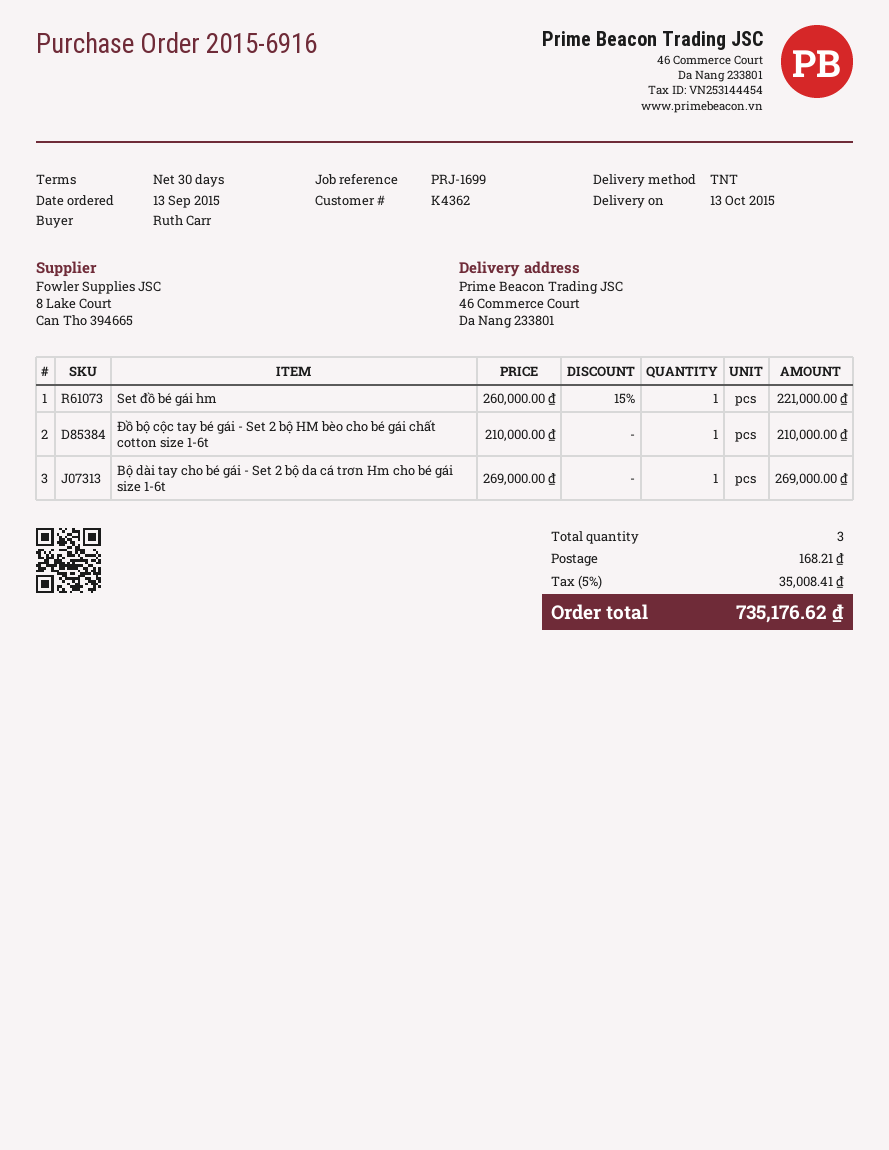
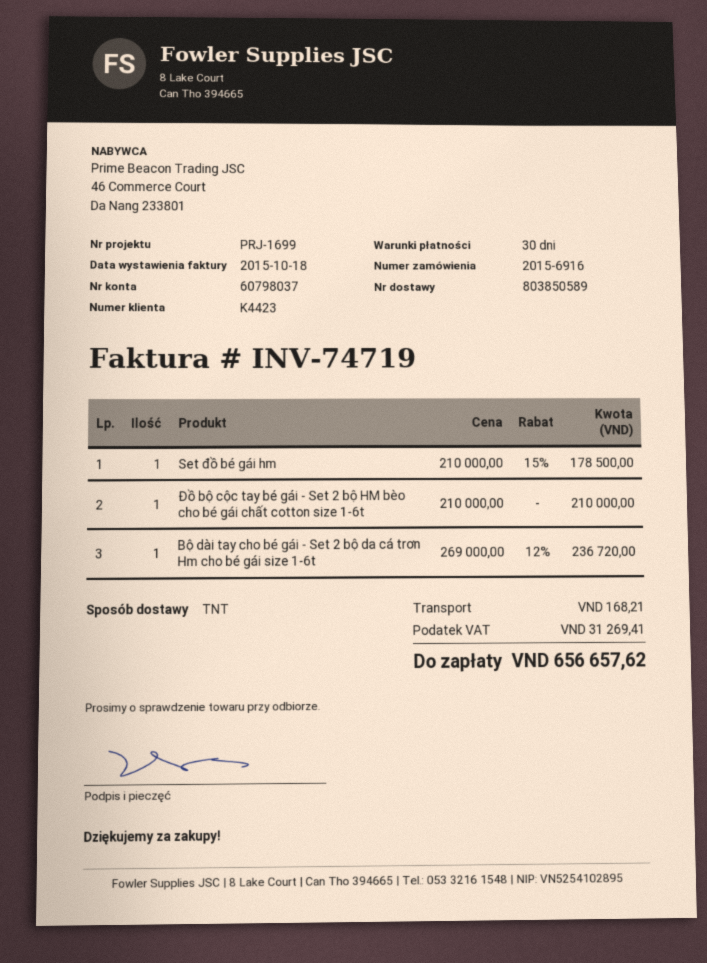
customer number: K4362 -> K4423
Set đồ bé gái hm: 1 x 260000.00 - 15% = 221000.00 -> 1 x 210000.00 - 15% = 178500.00
Bộ dài tay cho bé gái - Set 2 bộ da cá trơn Hm cho bé gái size 1-6t: 1 x 269000.00 = 269000.00 -> 1 x 269000.00 - 12% = 236720.00
tax: 35008.41 -> 31269.41
total: 735176.62 -> 656657.62

